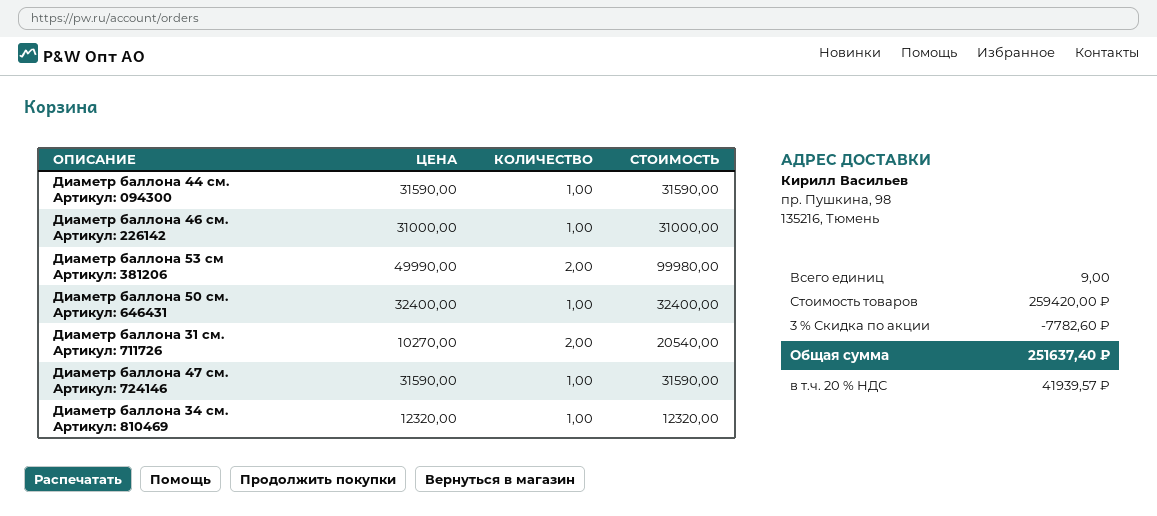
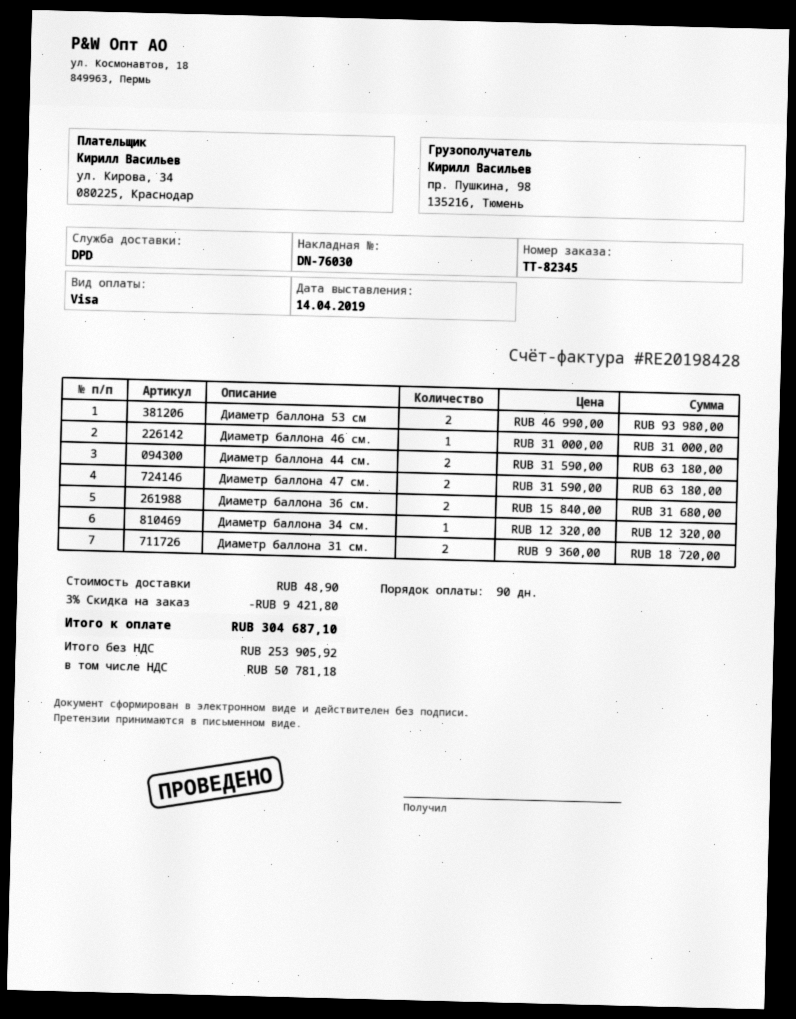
Диаметр баллона 44 см.: 1 x 31590.00 = 31590.00 -> 2 x 31590.00 = 63180.00
Диаметр баллона 53 см: 2 x 49990.00 = 99980.00 -> 2 x 46990.00 = 93980.00
Диаметр баллона 50 см.: 1 x 32400.00 = 32400.00 -> none
Диаметр баллона 31 см.: 2 x 10270.00 = 20540.00 -> 2 x 9360.00 = 18720.00
Диаметр баллона 47 см.: 1 x 31590.00 = 31590.00 -> 2 x 31590.00 = 63180.00
Диаметр баллона 36 см.: none -> 2 x 15840.00 = 31680.00
discount: 3% = 7782.60 -> 3% = 9421.80
shipping: none -> 48.90
tax: 41939.57 -> 50781.18
total: 251637.40 -> 304687.10

